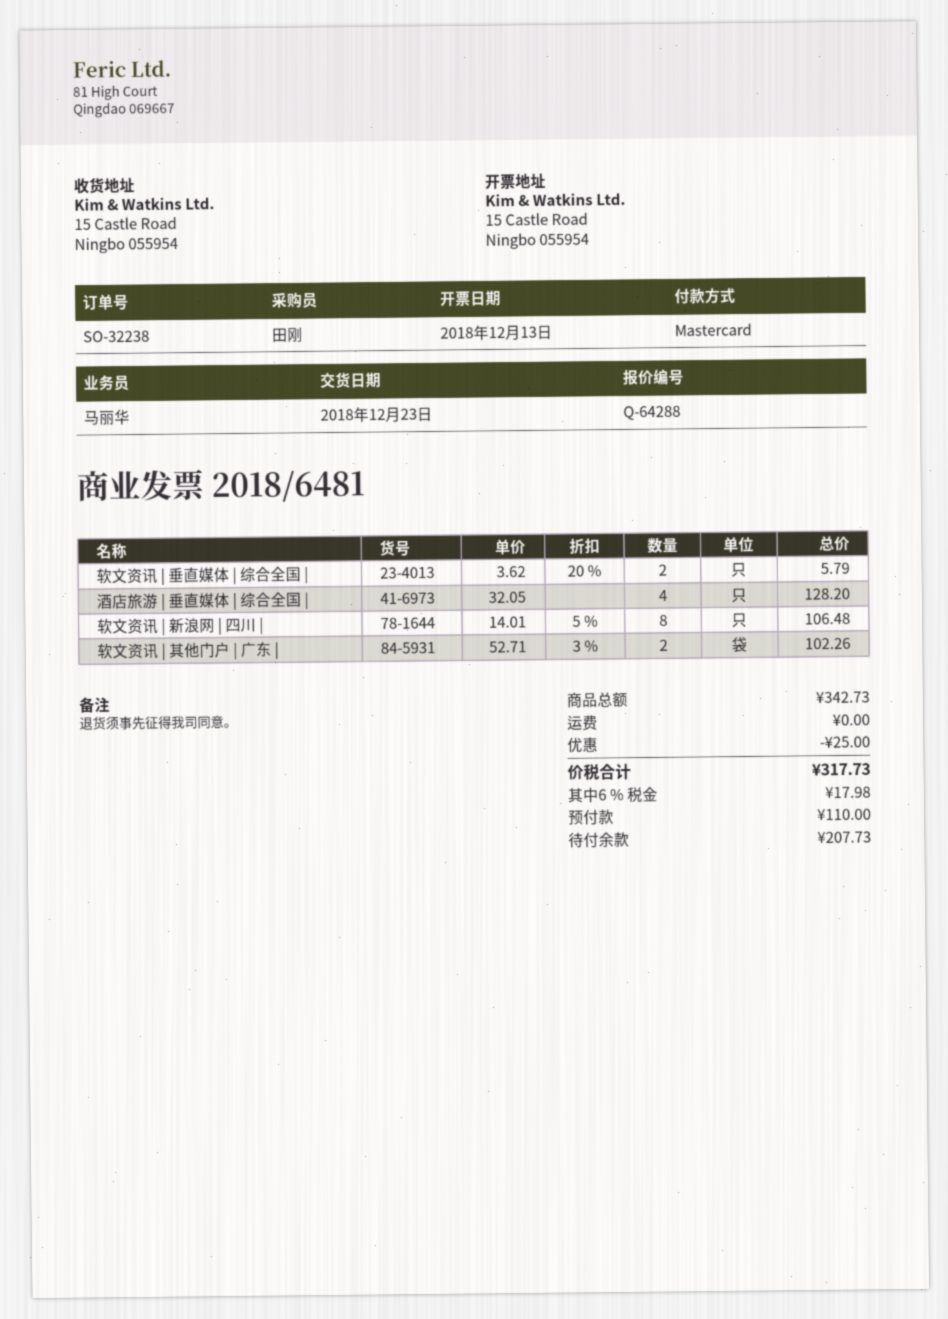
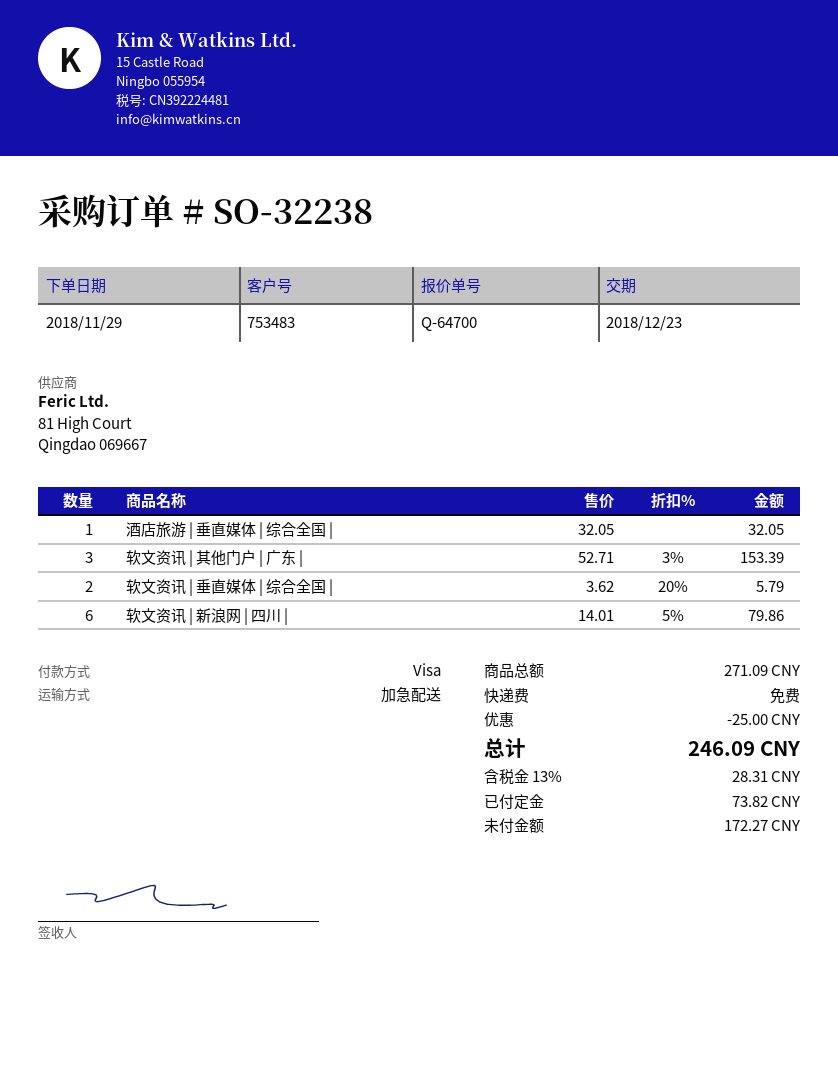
quote number: Q-64288 -> Q-64700
payment method: Mastercard -> Visa
酒店旅游 | 垂直媒体 | 综合全国 |: 4 x 32.05 = 128.20 -> 1 x 32.05 = 32.05
软文资讯 | 新浪网 | 四川 |: 8 x 14.01 - 5% = 106.48 -> 6 x 14.01 - 5% = 79.86
软文资讯 | 其他门户 | 广东 |: 2 x 52.71 - 3% = 102.26 -> 3 x 52.71 - 3% = 153.39
subtotal: 342.73 -> 271.09
tax: 6% = 17.98 -> 13% = 28.31
total: 317.73 -> 246.09
deposit: 110.00 -> 73.82
balance: 207.73 -> 172.27

